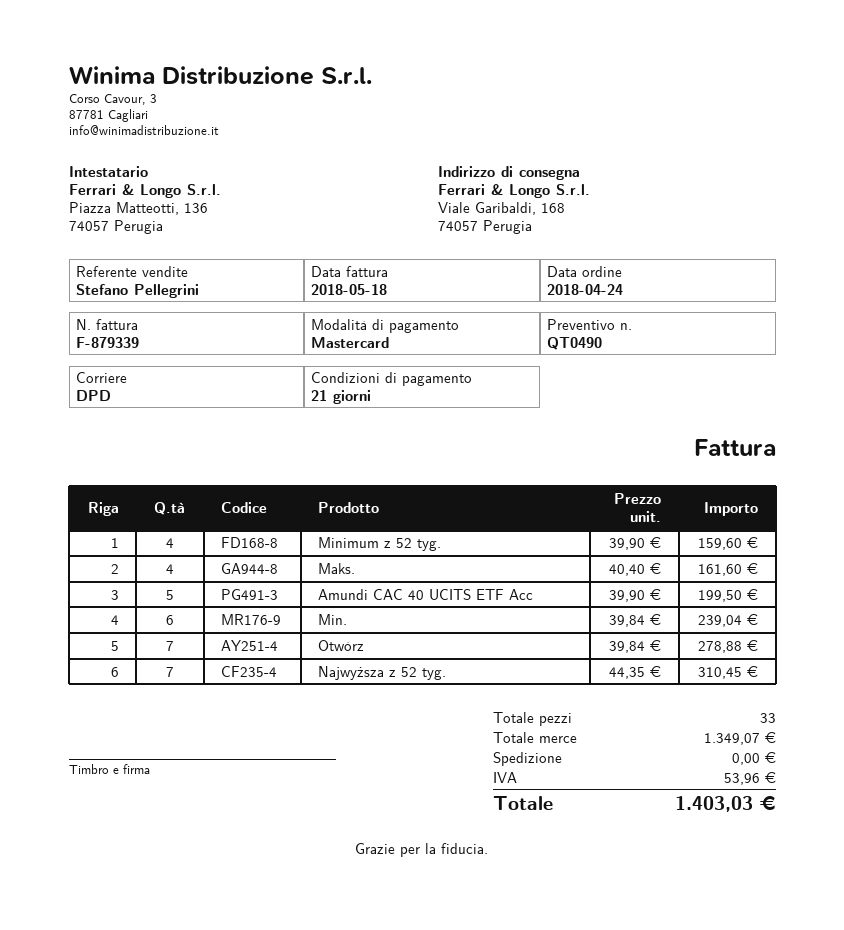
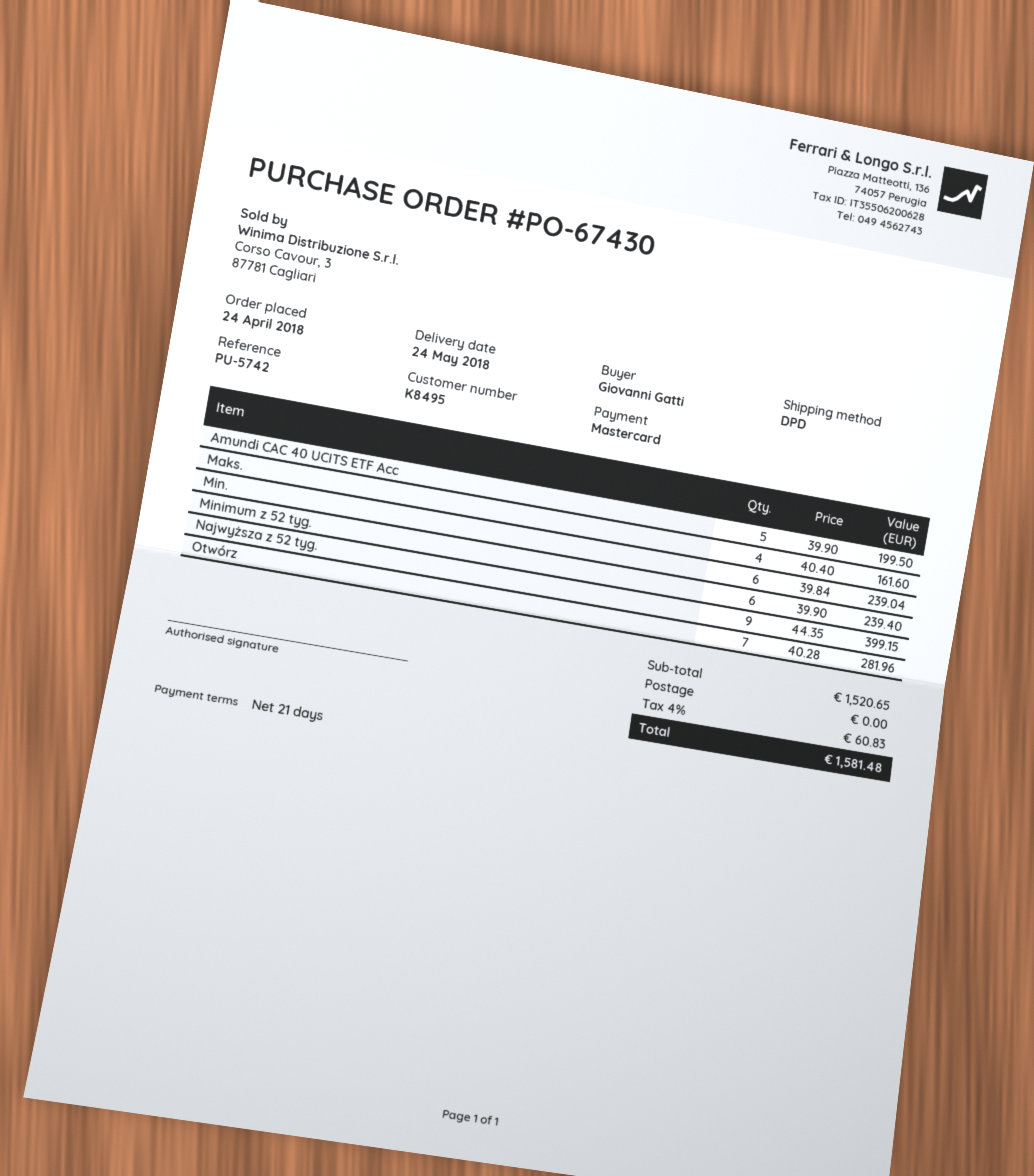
Minimum z 52 tyg.: 4 x 39.90 = 159.60 -> 6 x 39.90 = 239.40
Otwórz: 7 x 39.84 = 278.88 -> 7 x 40.28 = 281.96
Najwyższa z 52 tyg.: 7 x 44.35 = 310.45 -> 9 x 44.35 = 399.15
subtotal: 1349.07 -> 1520.65
tax: 53.96 -> 60.83
total: 1403.03 -> 1581.48

